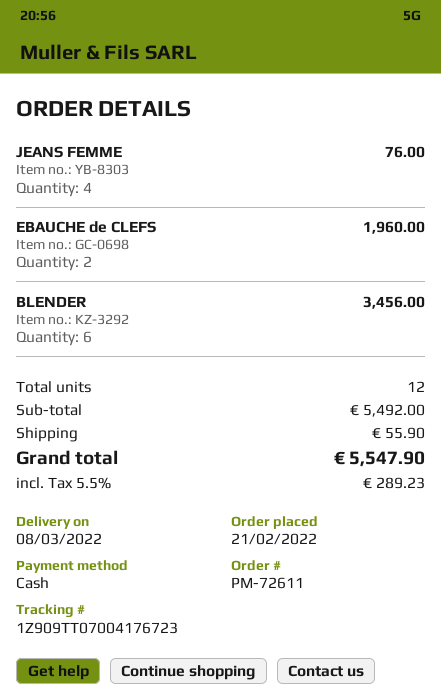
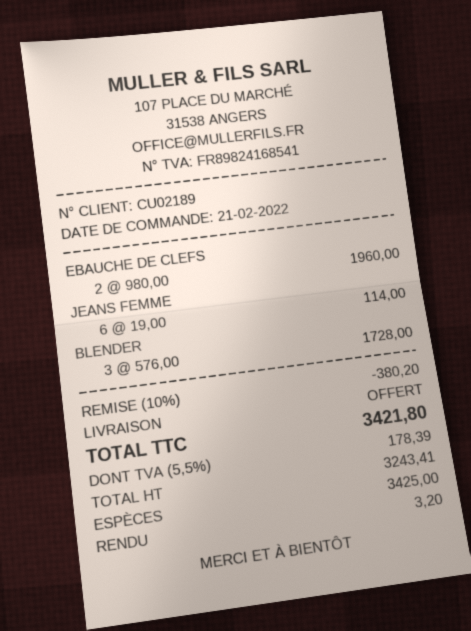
JEANS FEMME: 4 for 76.00 -> 6 for 114.00
BLENDER: 6 for 3456.00 -> 3 for 1728.00
discount: none -> 10% = 380.20
shipping: 55.90 -> 0.00
tax: 5.5% = 289.23 -> 5.5% = 178.39
total: 5547.90 -> 3421.80

